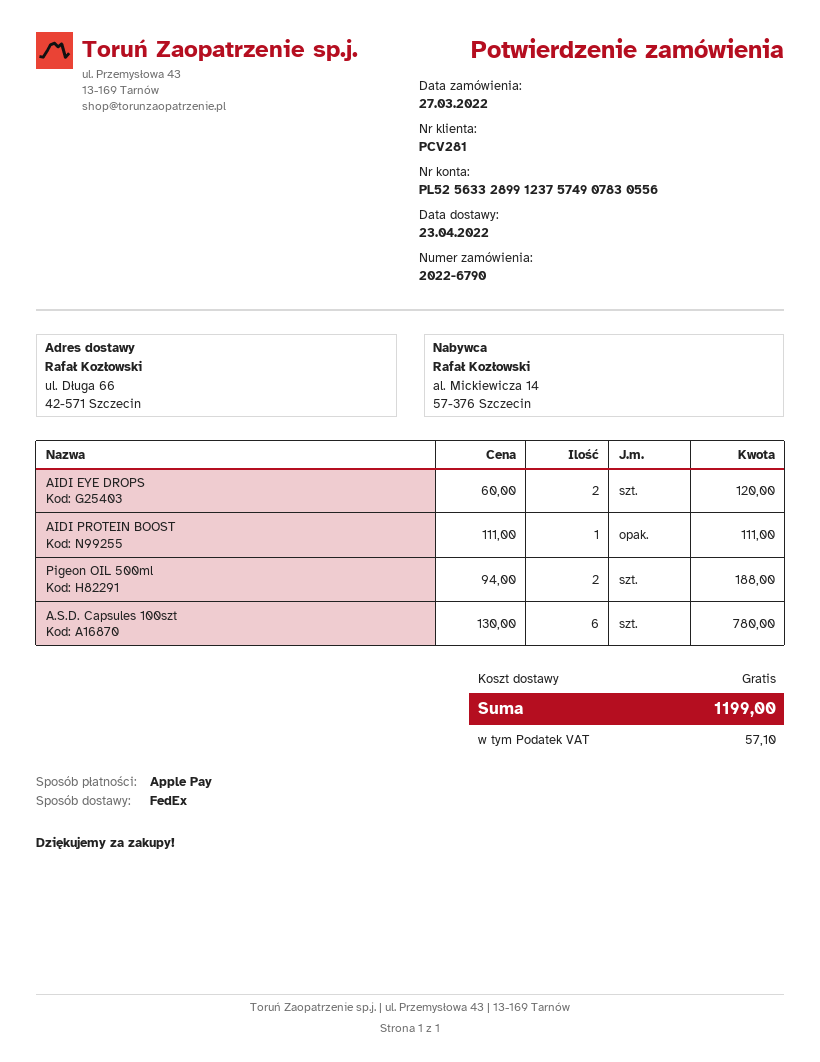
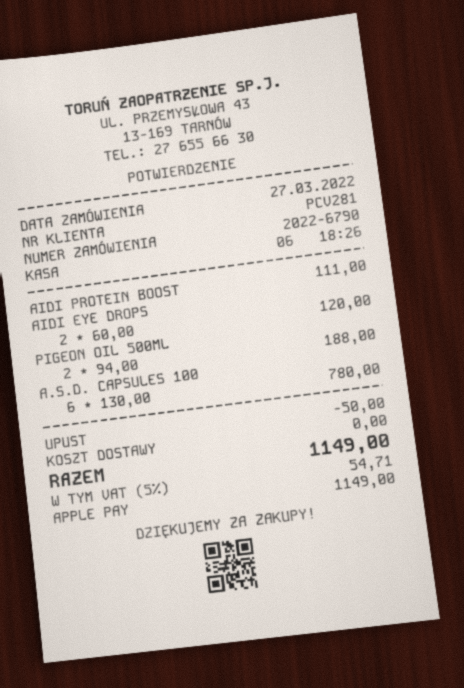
discount: none -> 50.00
tax: 57.10 -> 54.71
total: 1199.00 -> 1149.00

